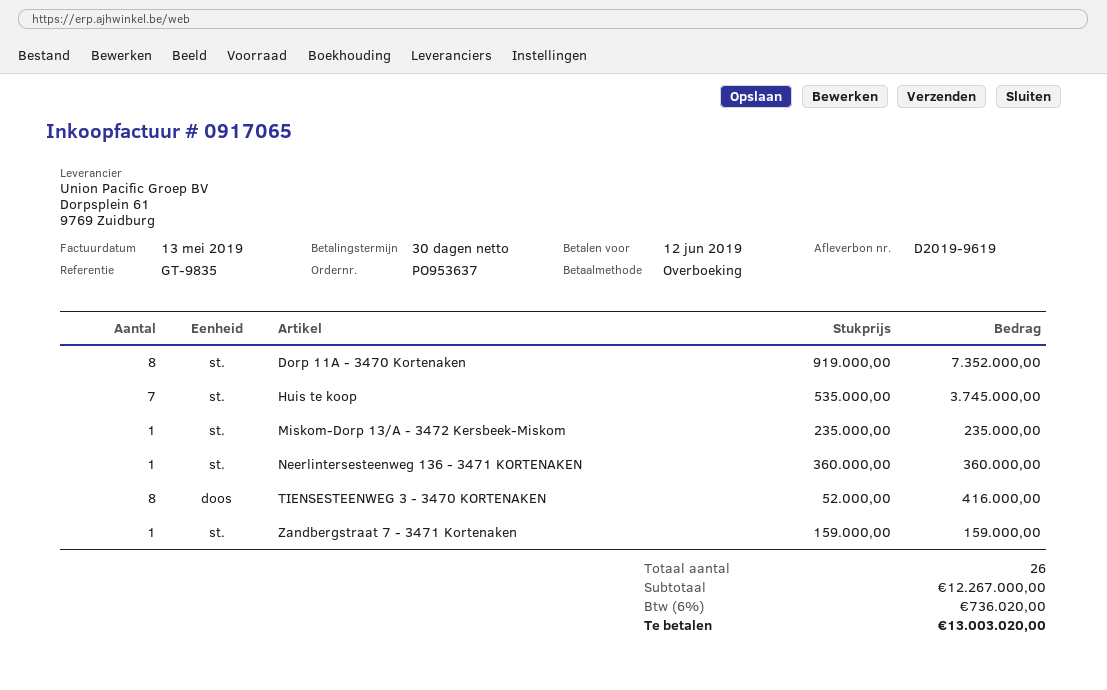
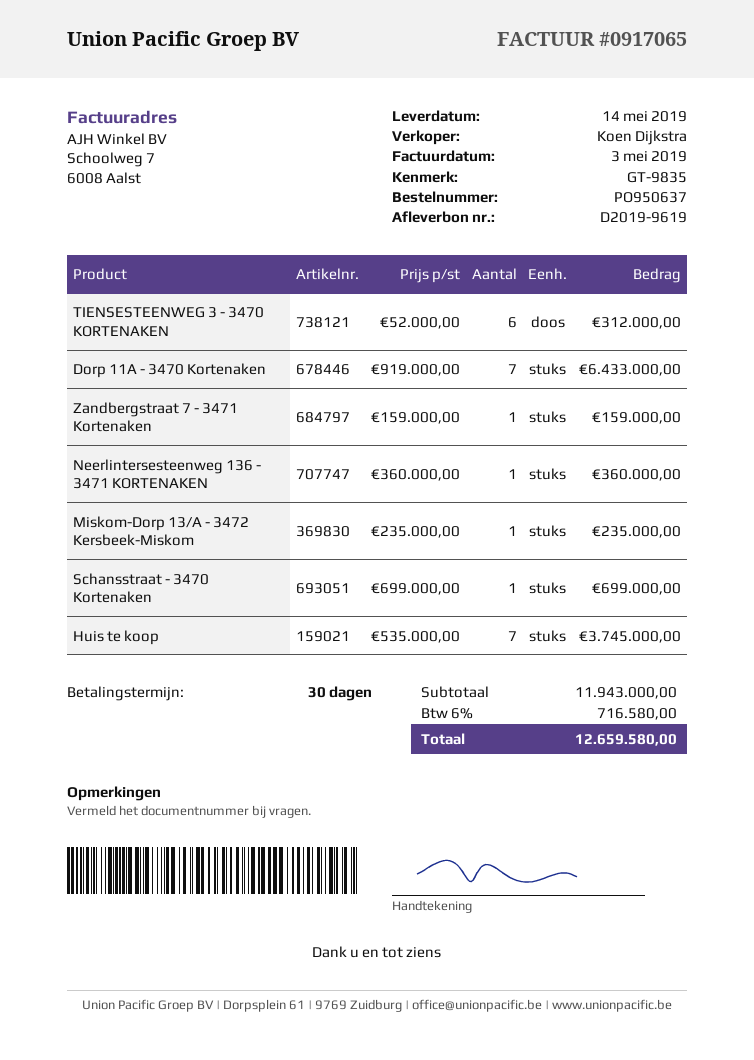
order number: PO953637 -> PO950637
invoice date: 2019-05-13 -> 2019-05-03
Dorp 11A - 3470 Kortenaken: 8 x 919000.00 = 7352000.00 -> 7 x 919000.00 = 6433000.00
TIENSESTEENWEG 3 - 3470 KORTENAKEN: 8 x 52000.00 = 416000.00 -> 6 x 52000.00 = 312000.00
Schansstraat - 3470 Kortenaken: none -> 1 x 699000.00 = 699000.00
subtotal: 12267000.00 -> 11943000.00
tax: 6% = 736020.00 -> 6% = 716580.00
total: 13003020.00 -> 12659580.00

